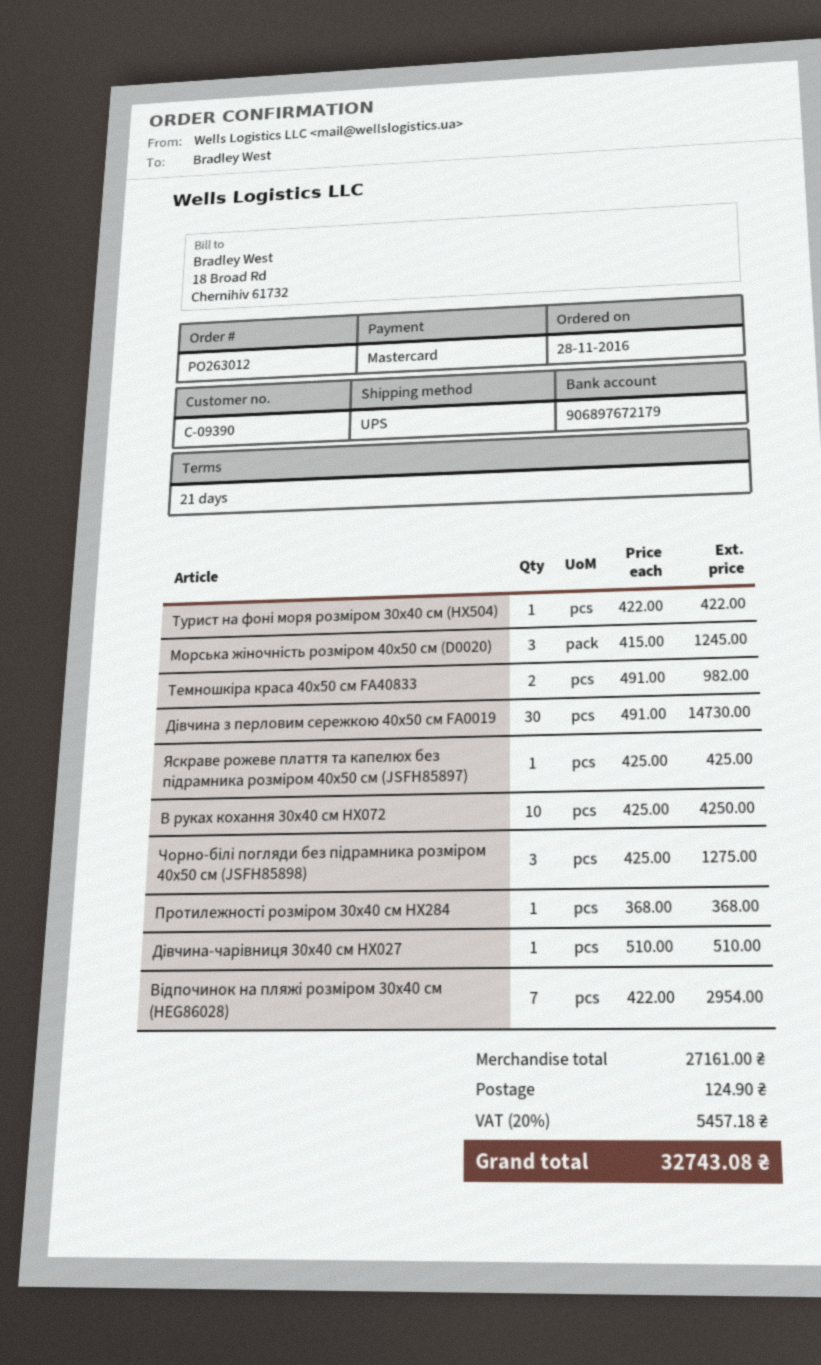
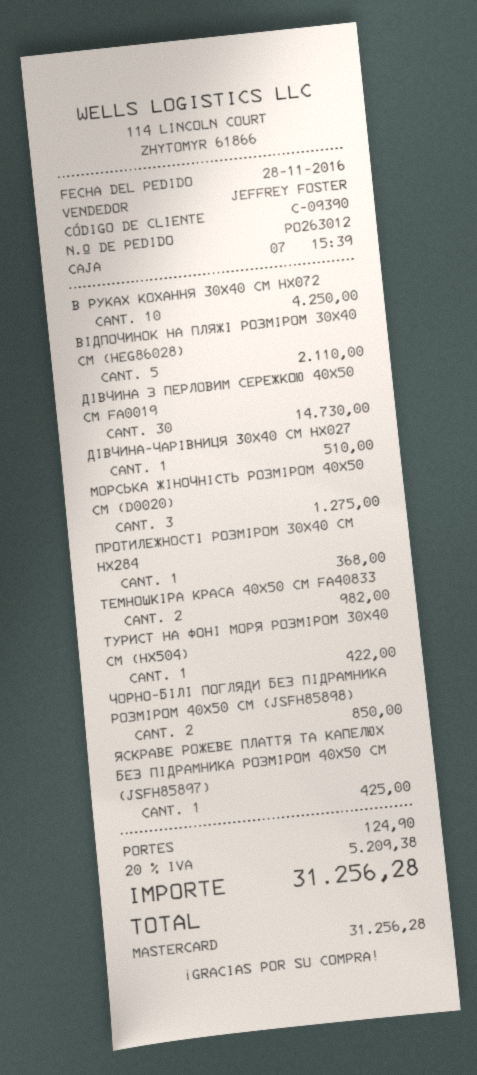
Морська жіночність розміром 40х50 см (D0020): 3 for 1245.00 -> 3 for 1275.00
Чорно-білі погляди без підрамника розміром 40х50 см (JSFH85898): 3 for 1275.00 -> 2 for 850.00
Відпочинок на пляжі розміром 30х40 см (HEG86028): 7 for 2954.00 -> 5 for 2110.00
tax: 20% = 5457.18 -> 20% = 5209.38
total: 32743.08 -> 31256.28

